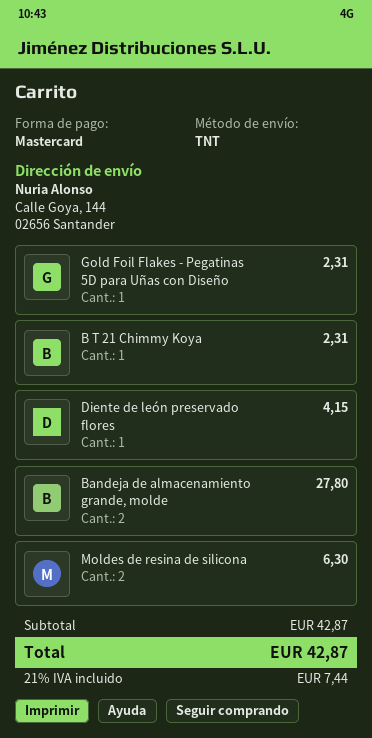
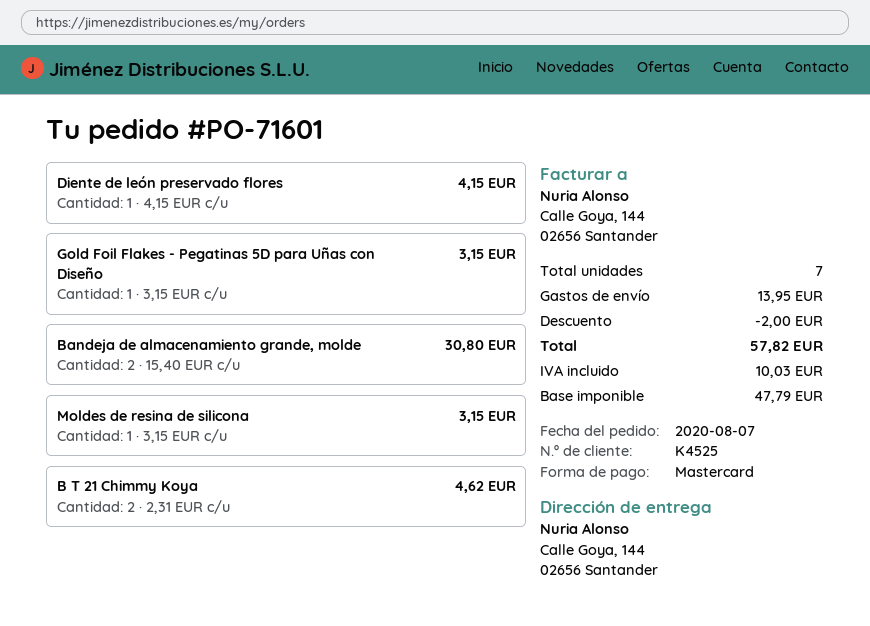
Gold Foil Flakes - Pegatinas 5D para Uñas con Diseño: 1 for 2.31 -> 1 for 3.15
B T 21 Chimmy Koya: 1 for 2.31 -> 2 for 4.62
Bandeja de almacenamiento grande, molde: 2 for 27.80 -> 2 for 30.80
Moldes de resina de silicona: 2 for 6.30 -> 1 for 3.15
discount: none -> 2.00
shipping: none -> 13.95
tax: 7.44 -> 10.03
total: 42.87 -> 57.82

